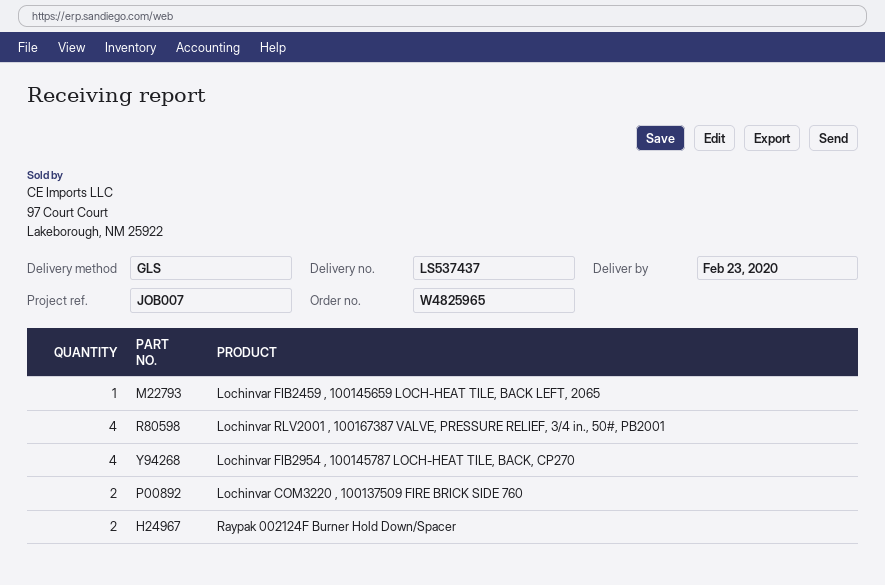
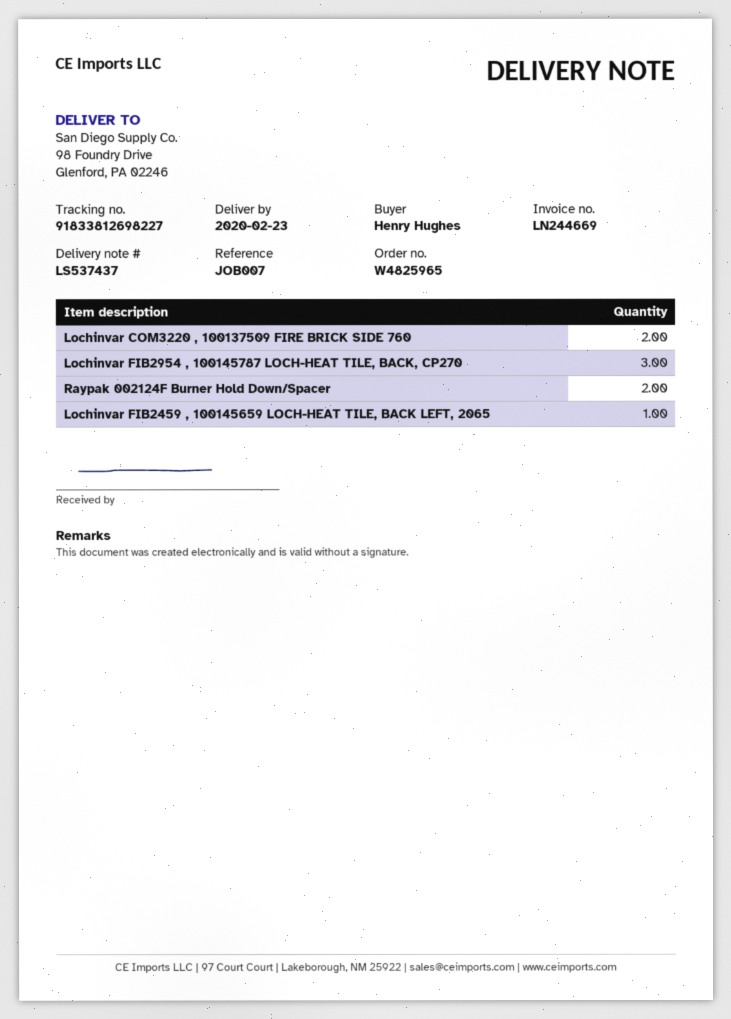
Lochinvar RLV2001 , 100167387 VALVE, PRESSURE RELIEF, 3/4 in., 50#, PB2001: 4 -> none
Lochinvar FIB2954 , 100145787 LOCH-HEAT TILE, BACK, CP270: 4 -> 3

